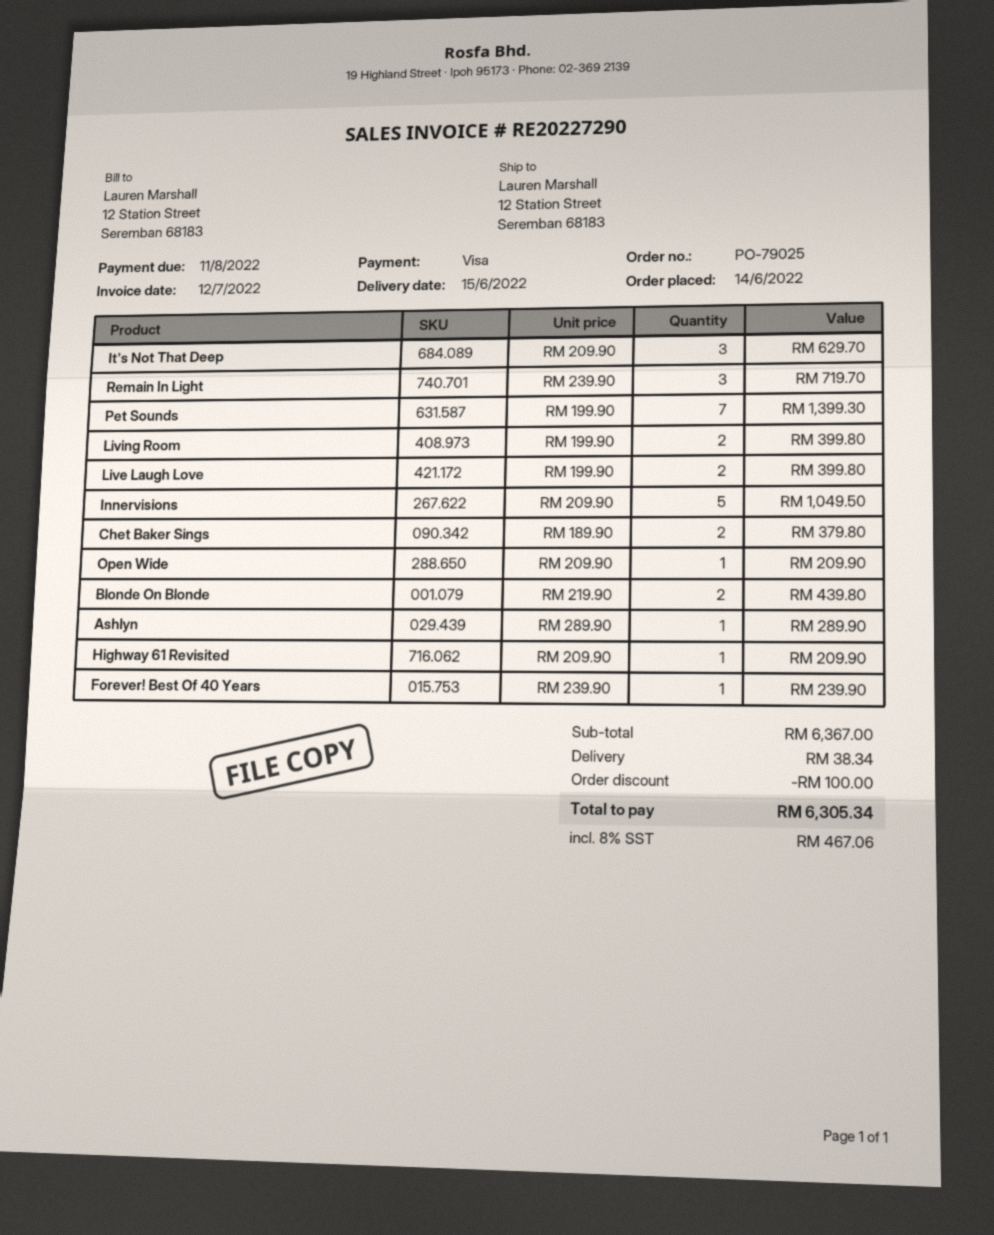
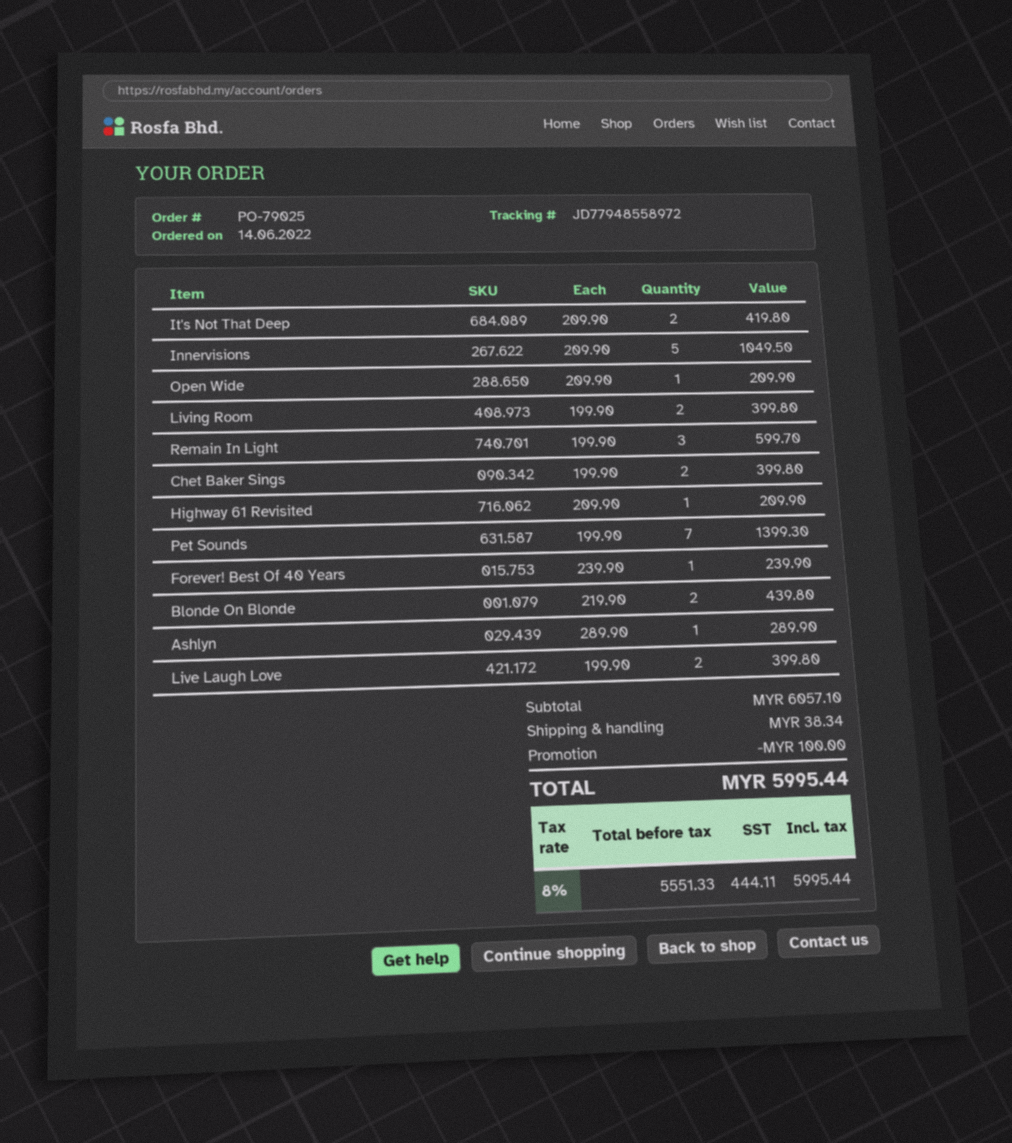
It's Not That Deep: 3 x 209.90 = 629.70 -> 2 x 209.90 = 419.80
Remain In Light: 3 x 239.90 = 719.70 -> 3 x 199.90 = 599.70
Chet Baker Sings: 2 x 189.90 = 379.80 -> 2 x 199.90 = 399.80
subtotal: 6367.00 -> 6057.10
tax: 8% = 467.06 -> 8% = 444.11
total: 6305.34 -> 5995.44

